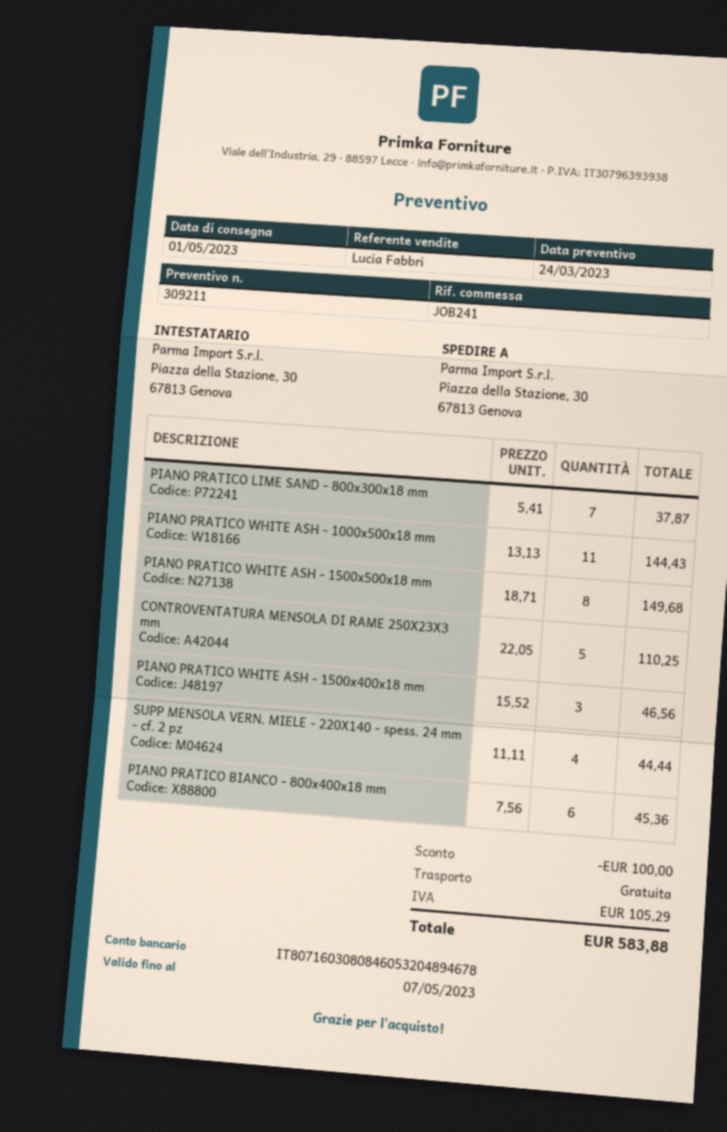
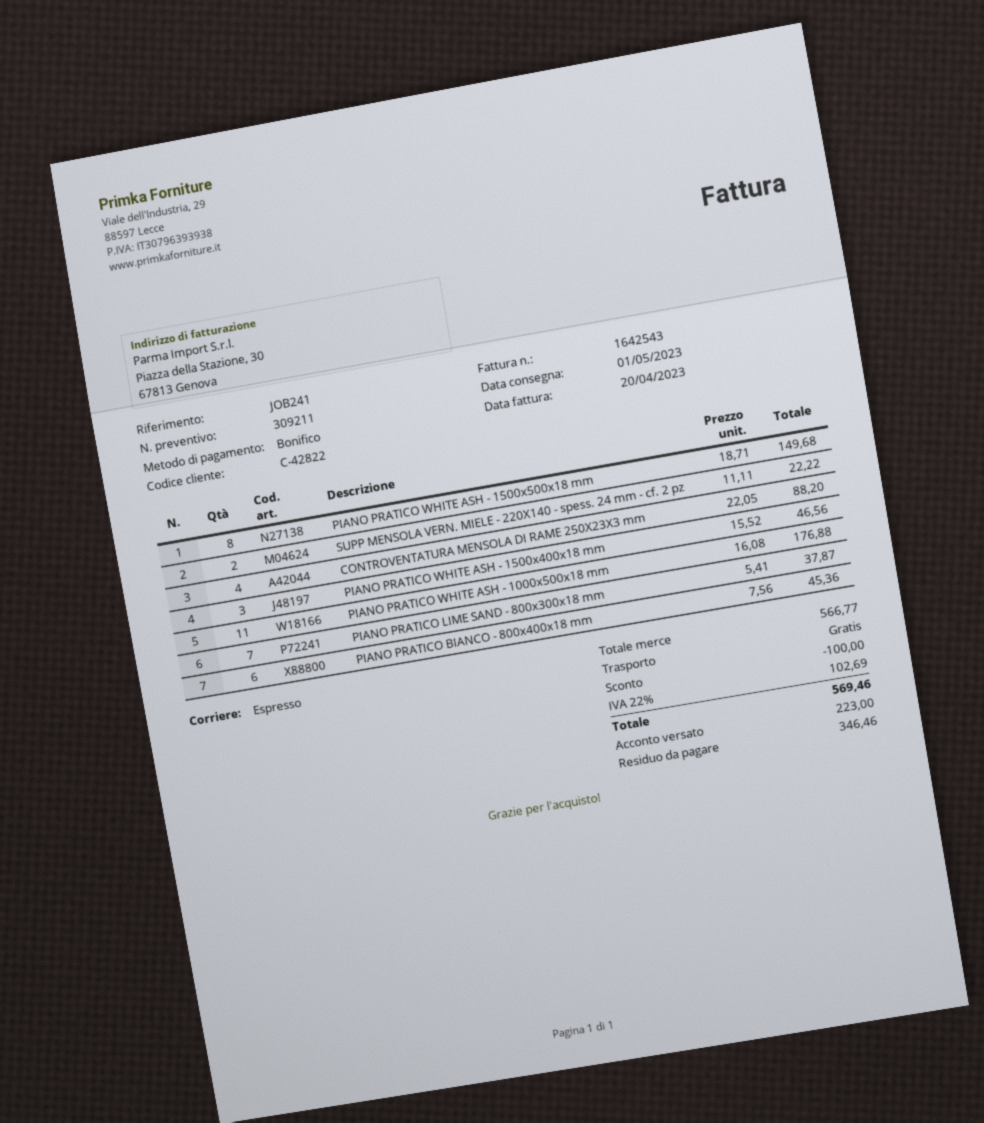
PIANO PRATICO WHITE ASH - 1000x500x18 mm: 11 x 13.13 = 144.43 -> 11 x 16.08 = 176.88
CONTROVENTATURA MENSOLA DI RAME 250X23X3 mm: 5 x 22.05 = 110.25 -> 4 x 22.05 = 88.20
SUPP MENSOLA VERN. MIELE - 220X140 - spess. 24 mm - cf. 2 pz: 4 x 11.11 = 44.44 -> 2 x 11.11 = 22.22
tax: 105.29 -> 102.69
total: 583.88 -> 569.46

